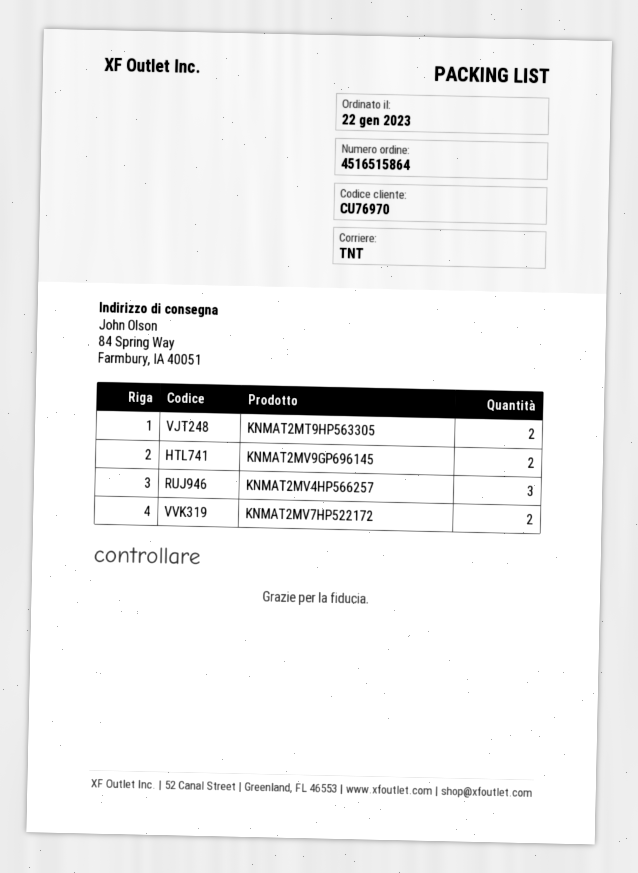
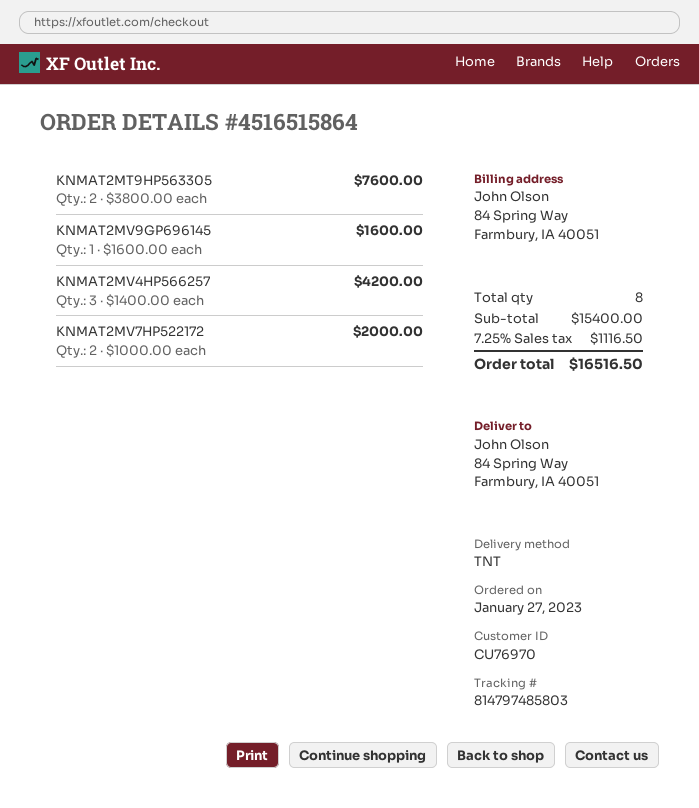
order date: 2023-01-22 -> 2023-01-27
KNMAT2MV9GP696145: 2 -> 1

